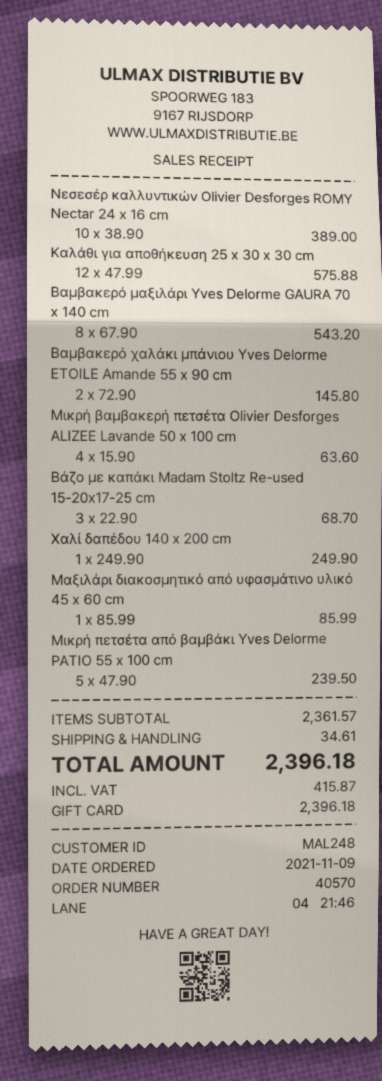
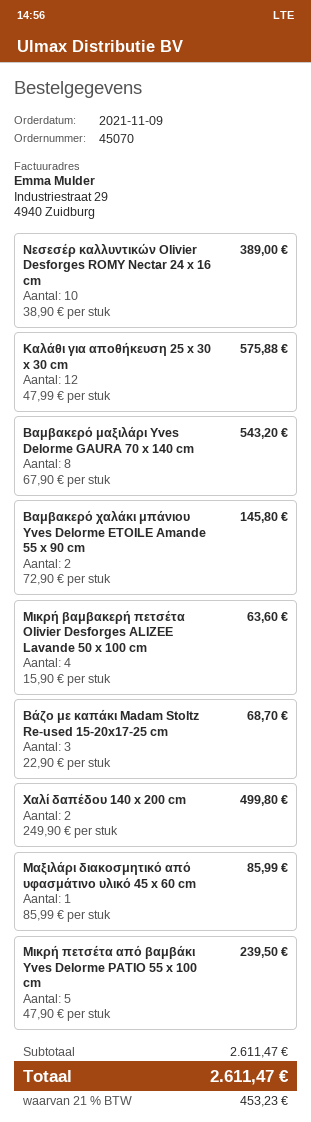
order number: 40570 -> 45070
Χαλί δαπέδου 140 x 200 cm: 1 x 249.90 = 249.90 -> 2 x 249.90 = 499.80
subtotal: 2361.57 -> 2611.47
shipping: 34.61 -> none
tax: 415.87 -> 453.23
total: 2396.18 -> 2611.47

